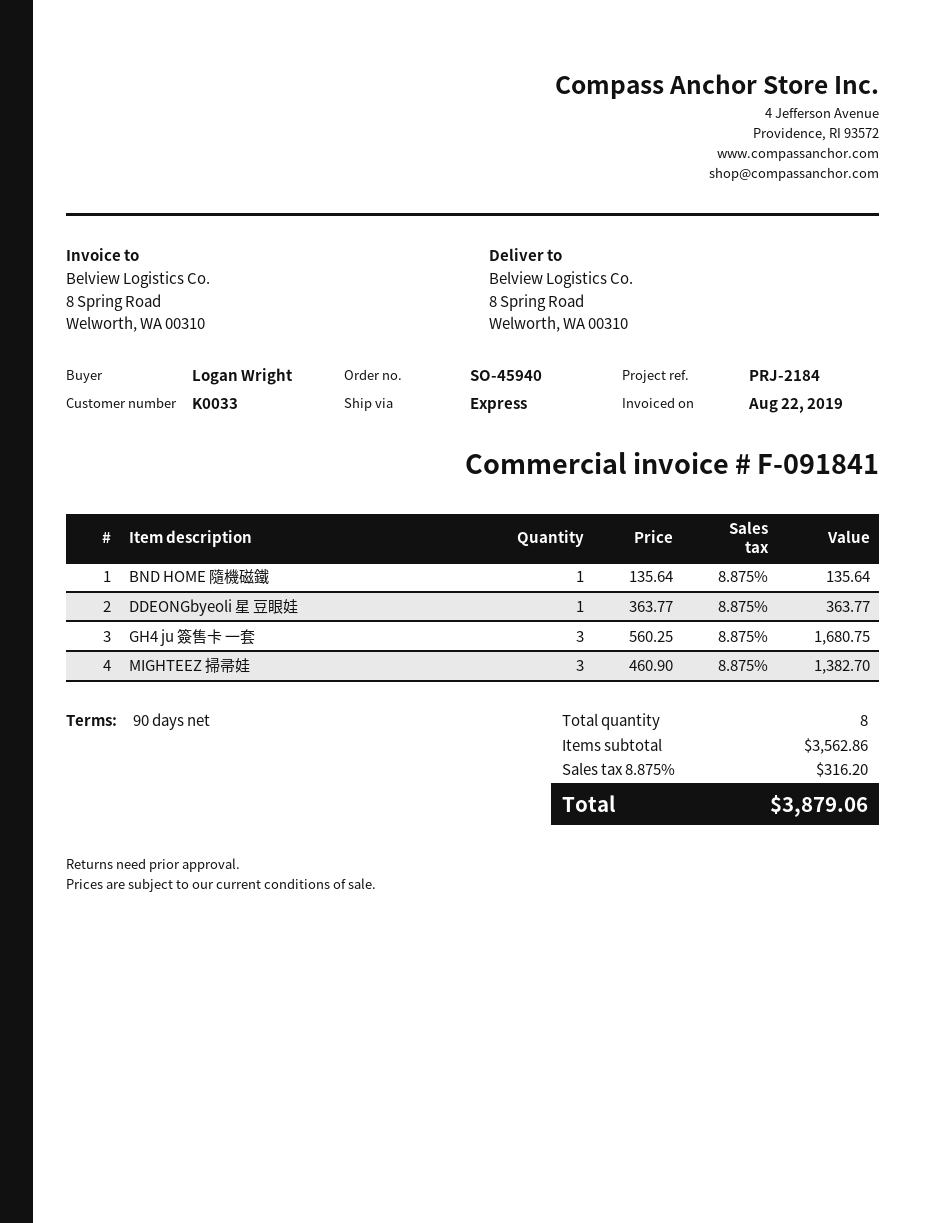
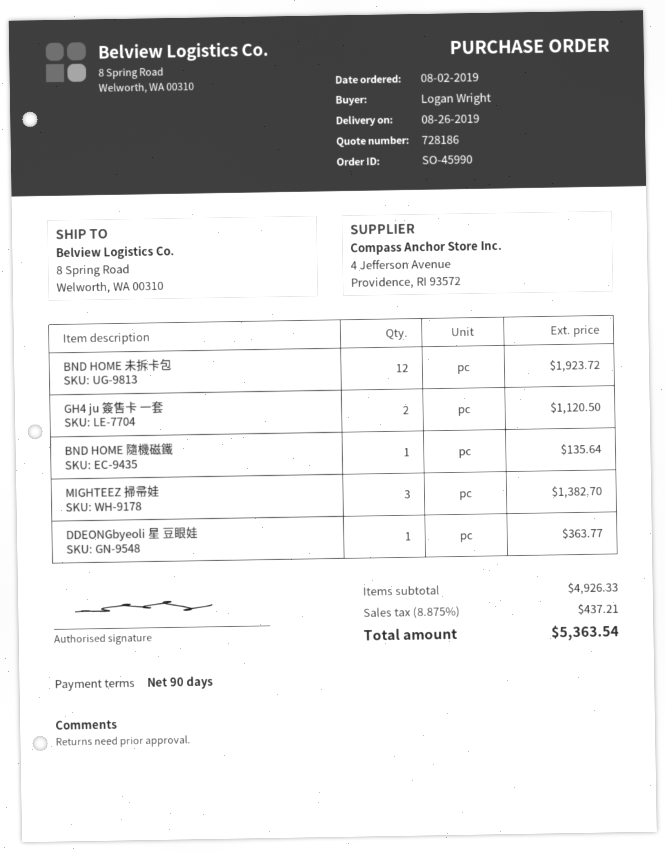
order number: SO-45940 -> SO-45990
GH4 ju 簽售卡 一套: 3 for 1680.75 -> 2 for 1120.50
BND HOME 未拆卡包: none -> 12 for 1923.72
subtotal: 3562.86 -> 4926.33
tax: 8.875% = 316.20 -> 8.875% = 437.21
total: 3879.06 -> 5363.54

